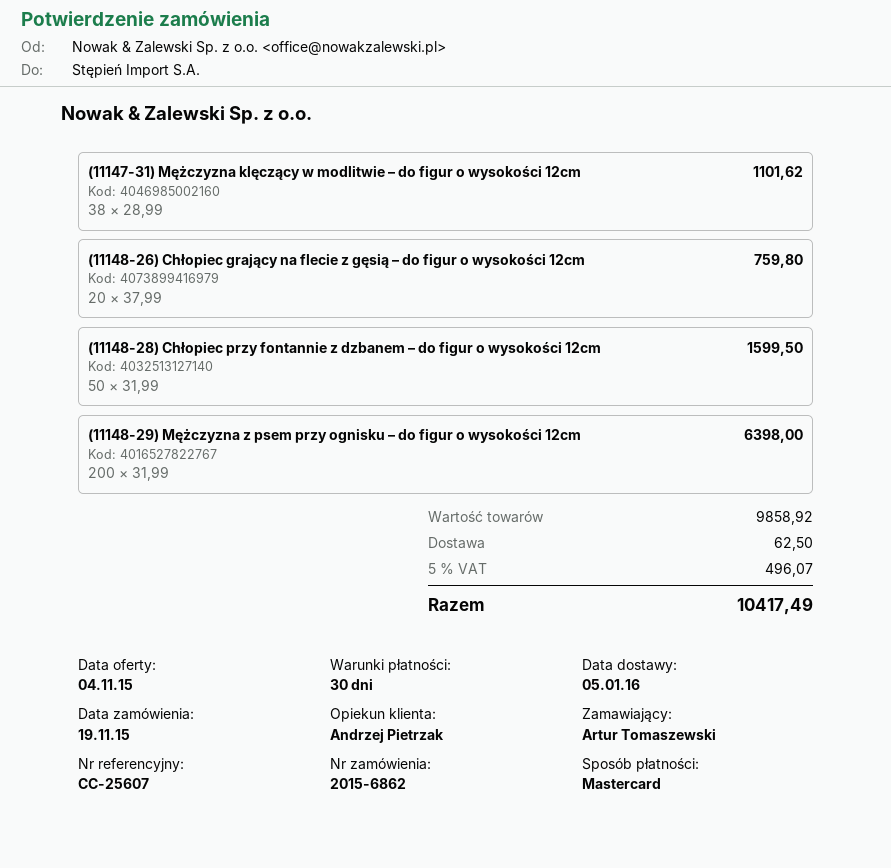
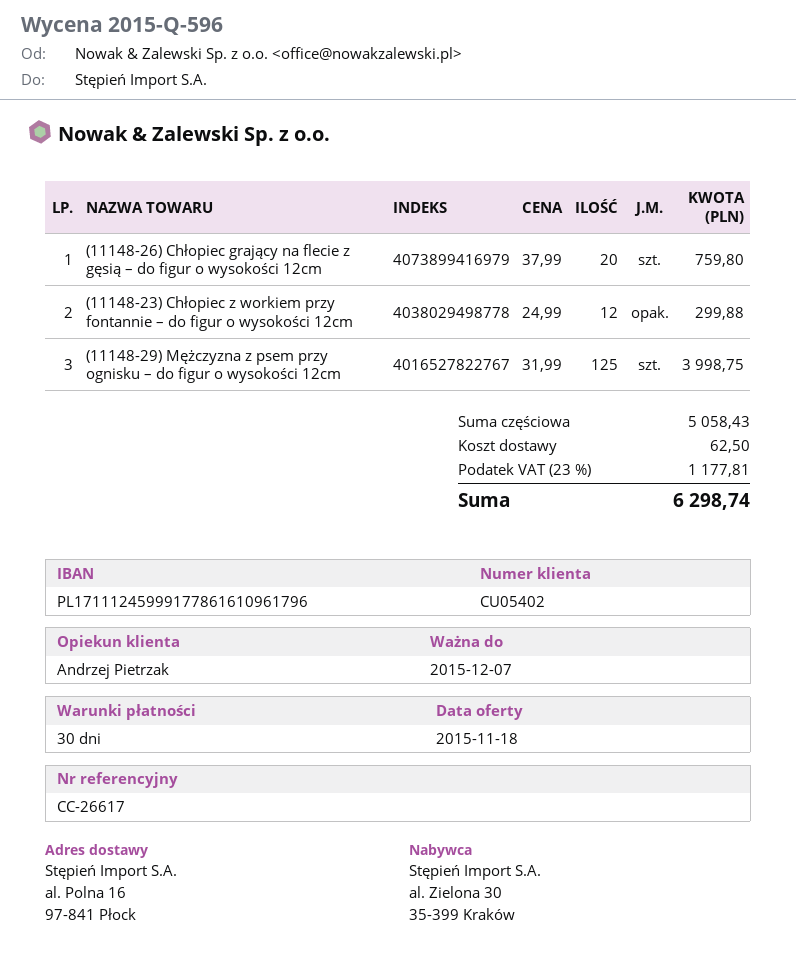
quote date: 2015-11-04 -> 2015-11-18
reference: CC-25607 -> CC-26617
(11147-31) Mężczyzna klęczący w modlitwie – do figur o wysokości 12cm: 38 x 28.99 = 1101.62 -> none
(11148-28) Chłopiec przy fontannie z dzbanem – do figur o wysokości 12cm: 50 x 31.99 = 1599.50 -> none
(11148-29) Mężczyzna z psem przy ognisku – do figur o wysokości 12cm: 200 x 31.99 = 6398.00 -> 125 x 31.99 = 3998.75
(11148-23) Chłopiec z workiem przy fontannie – do figur o wysokości 12cm: none -> 12 x 24.99 = 299.88
subtotal: 9858.92 -> 5058.43
tax: 5% = 496.07 -> 23% = 1177.81
total: 10417.49 -> 6298.74

